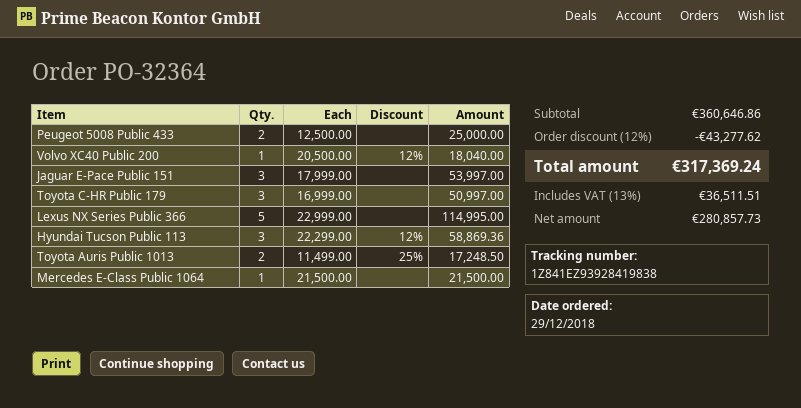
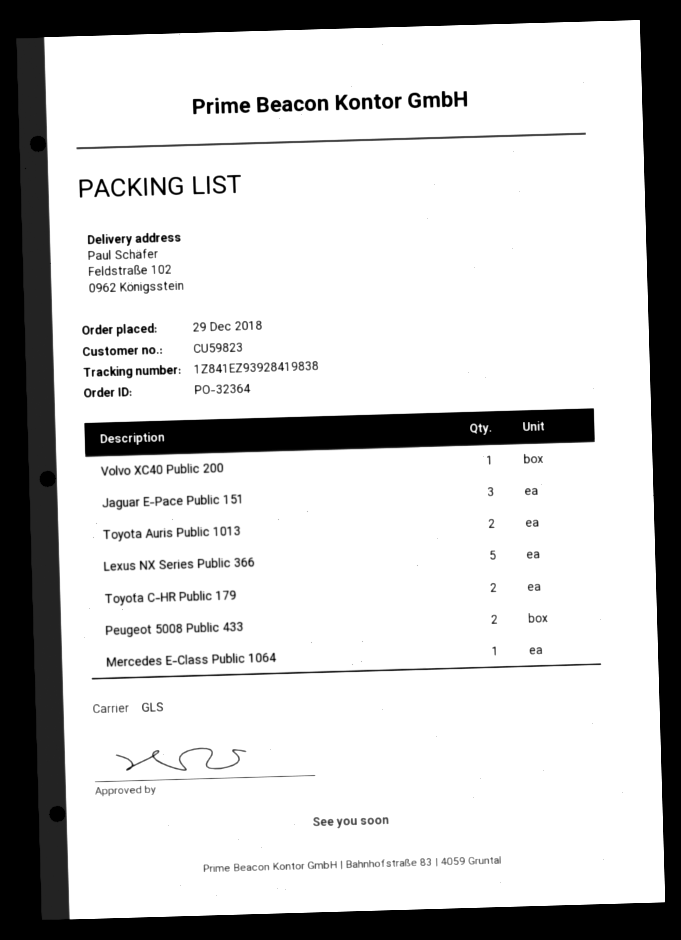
Toyota C-HR Public 179: 3 -> 2
Hyundai Tucson Public 113: 3 -> none

